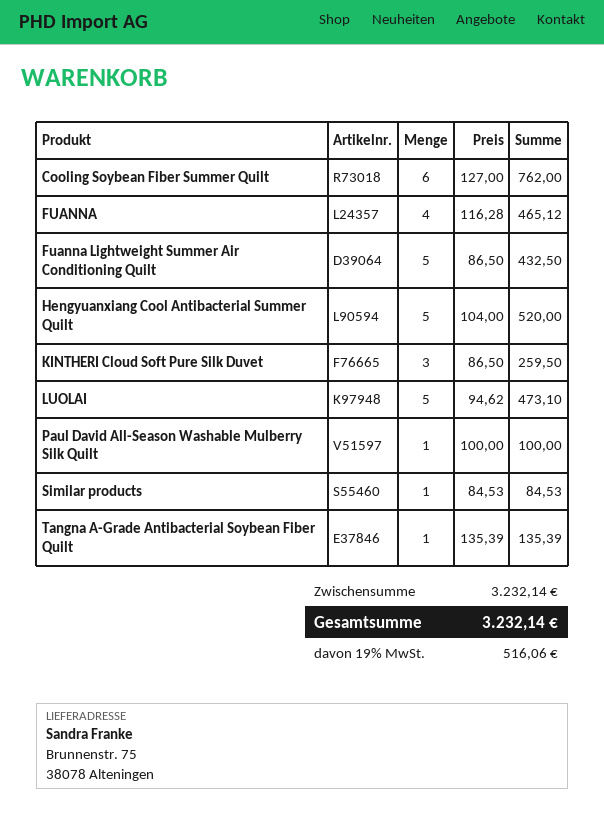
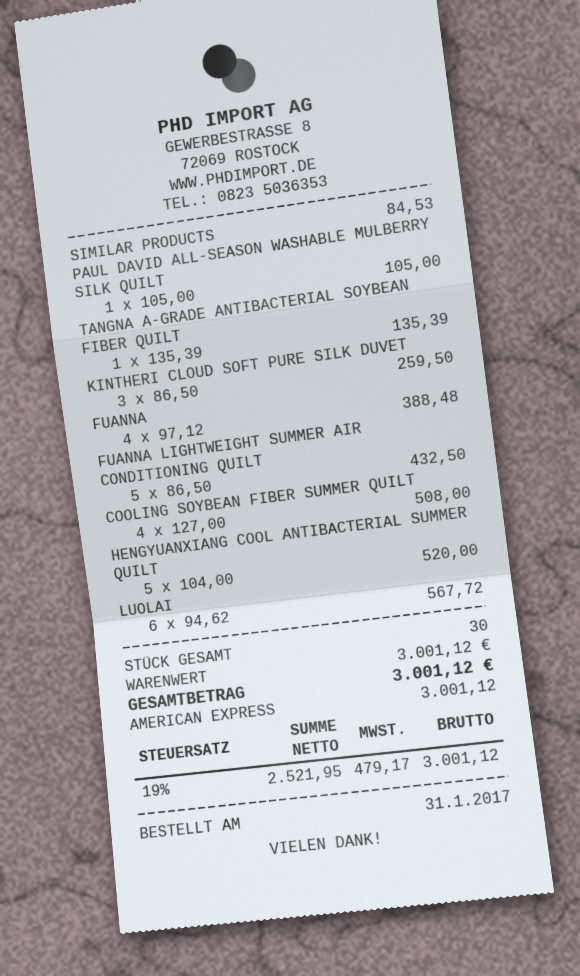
Cooling Soybean Fiber Summer Quilt: 6 x 127.00 = 762.00 -> 4 x 127.00 = 508.00
FUANNA: 4 x 116.28 = 465.12 -> 4 x 97.12 = 388.48
LUOLAI: 5 x 94.62 = 473.10 -> 6 x 94.62 = 567.72
Paul David All-Season Washable Mulberry Silk Quilt: 1 x 100.00 = 100.00 -> 1 x 105.00 = 105.00
subtotal: 3232.14 -> 3001.12
tax: 19% = 516.06 -> 19% = 479.17
total: 3232.14 -> 3001.12

